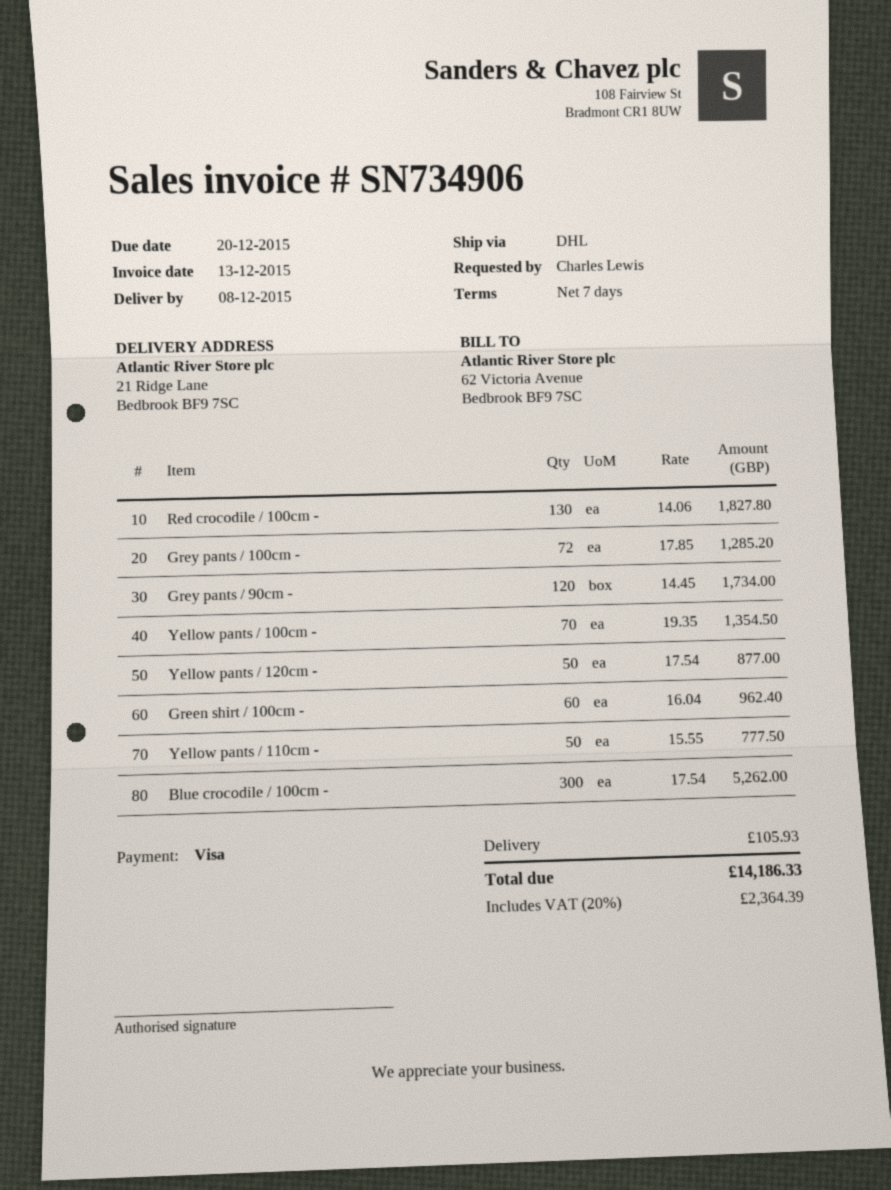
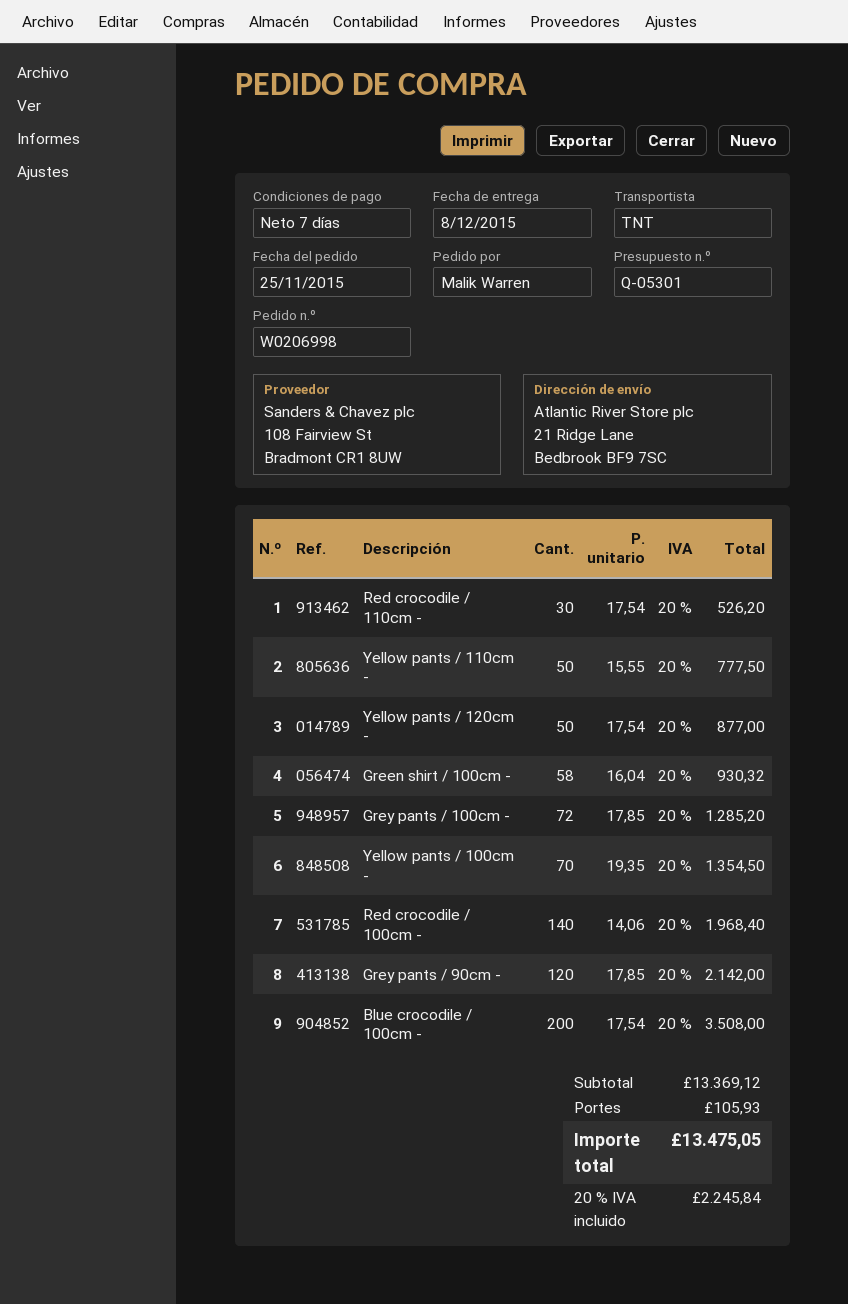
ordered by: Charles Lewis -> Malik Warren
shipping method: DHL -> TNT
Red crocodile / 100cm -: 130 x 14.06 = 1827.80 -> 140 x 14.06 = 1968.40
Grey pants / 90cm -: 120 x 14.45 = 1734.00 -> 120 x 17.85 = 2142.00
Green shirt / 100cm -: 60 x 16.04 = 962.40 -> 58 x 16.04 = 930.32
Blue crocodile / 100cm -: 300 x 17.54 = 5262.00 -> 200 x 17.54 = 3508.00
Red crocodile / 110cm -: none -> 30 x 17.54 = 526.20
tax: 20% = 2364.39 -> 20% = 2245.84
total: 14186.33 -> 13475.05

